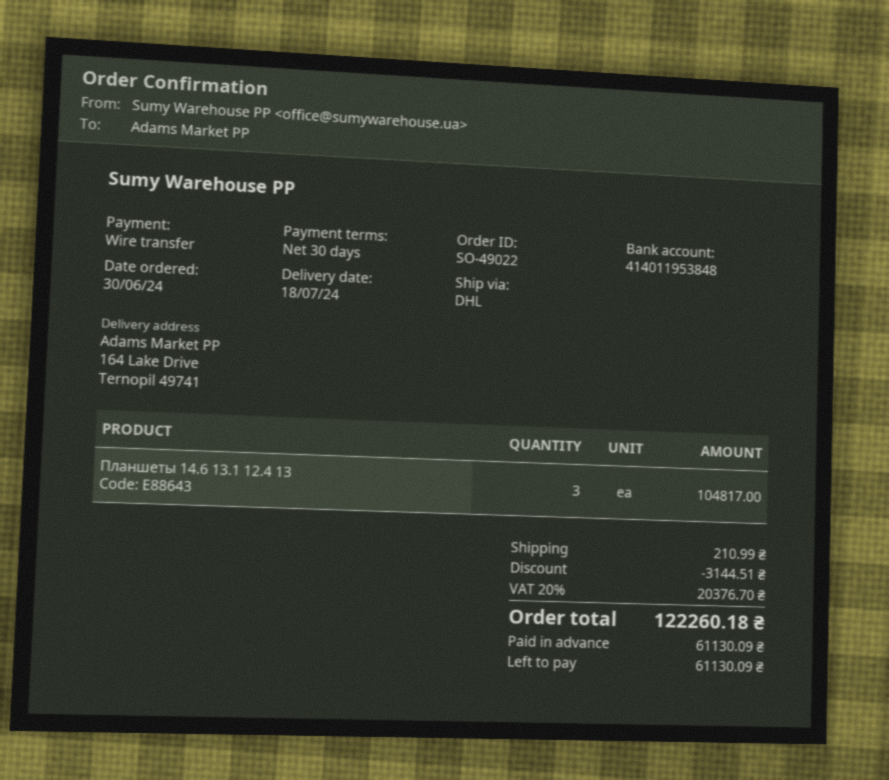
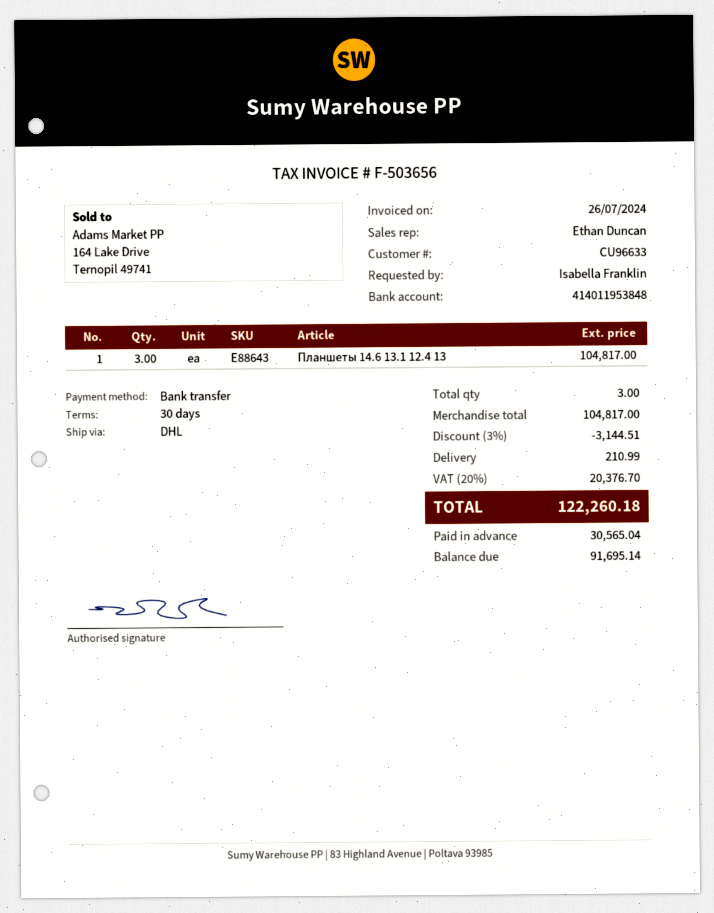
deposit: 61130.09 -> 30565.04
balance: 61130.09 -> 91695.14

